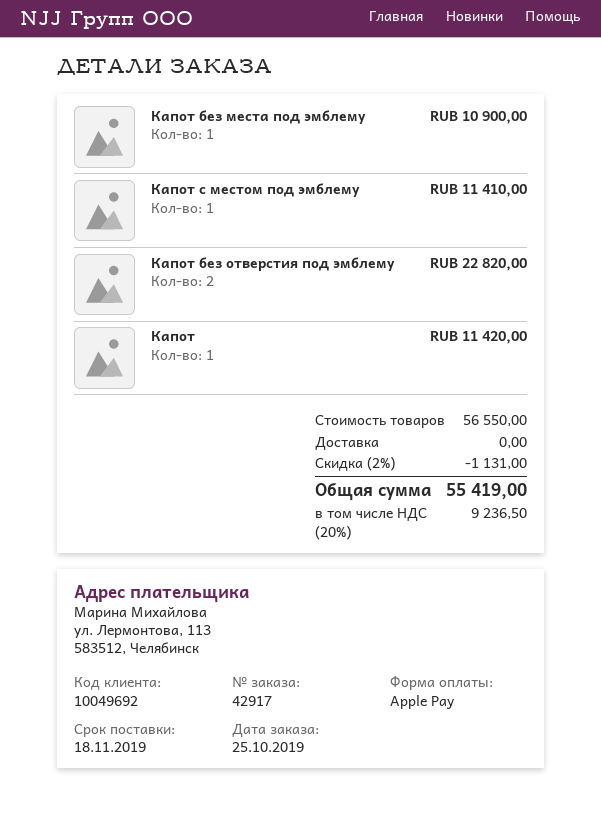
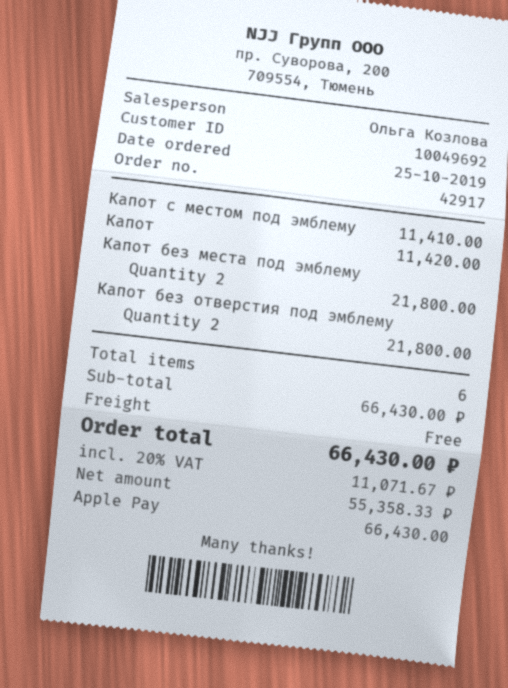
Капот без места под эмблему: 1 for 10900.00 -> 2 for 21800.00
Капот без отверстия под эмблему: 2 for 22820.00 -> 2 for 21800.00
subtotal: 56550.00 -> 66430.00
discount: 2% = 1131.00 -> none
tax: 20% = 9236.50 -> 20% = 11071.67
total: 55419.00 -> 66430.00

